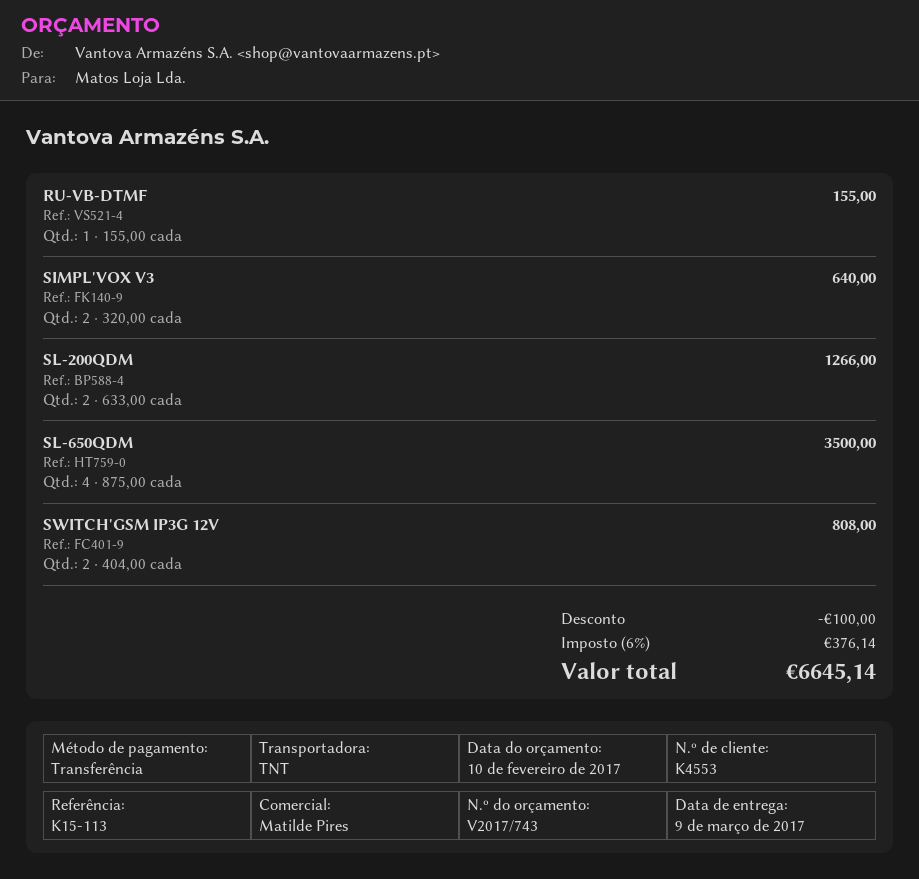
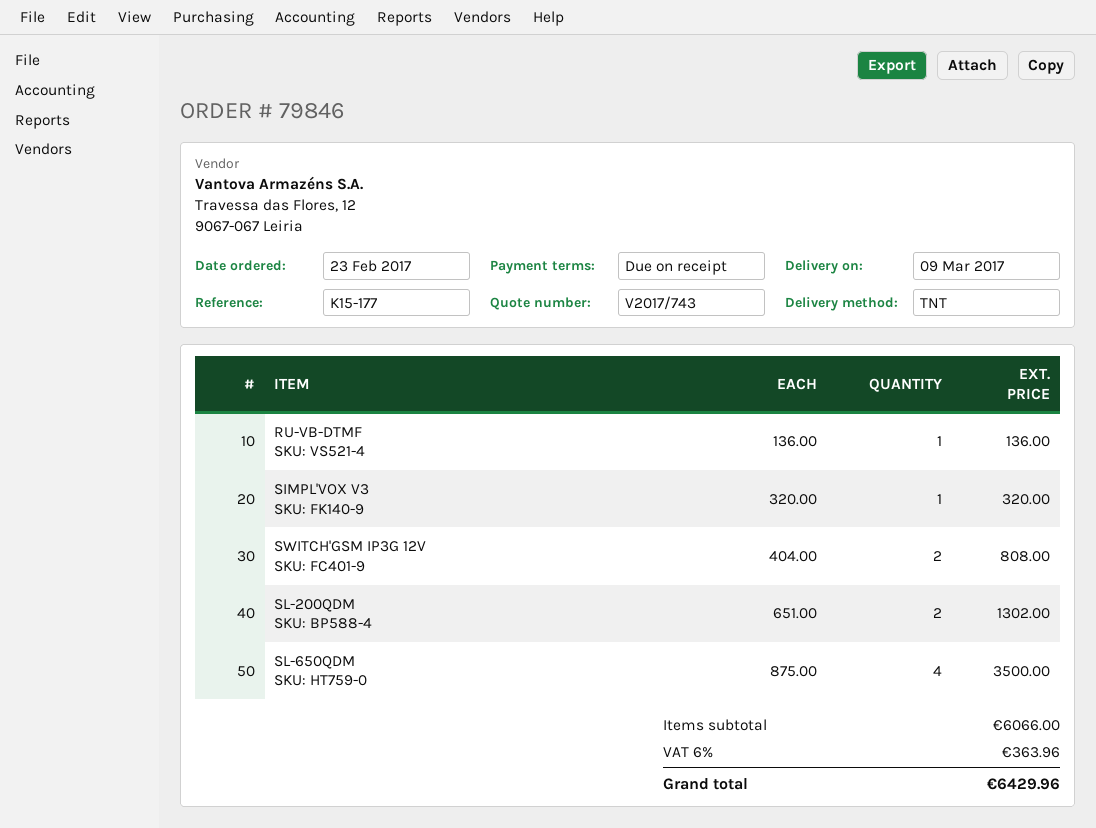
reference: K15-113 -> K15-177
RU-VB-DTMF: 1 x 155.00 = 155.00 -> 1 x 136.00 = 136.00
SIMPL'VOX V3: 2 x 320.00 = 640.00 -> 1 x 320.00 = 320.00
SL-200QDM: 2 x 633.00 = 1266.00 -> 2 x 651.00 = 1302.00
discount: 100.00 -> none
tax: 6% = 376.14 -> 6% = 363.96
total: 6645.14 -> 6429.96

